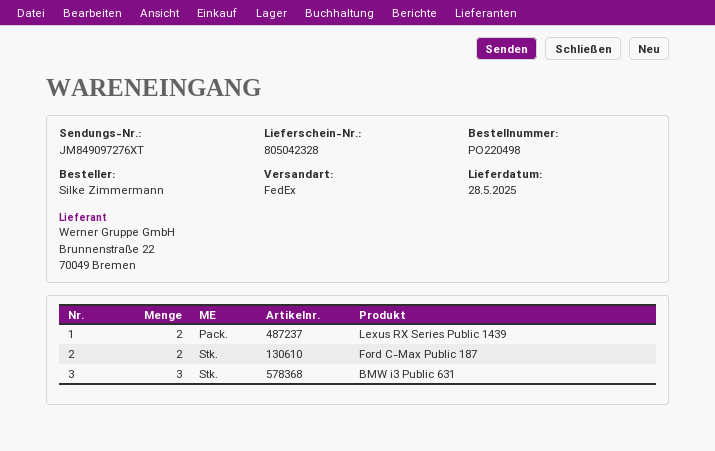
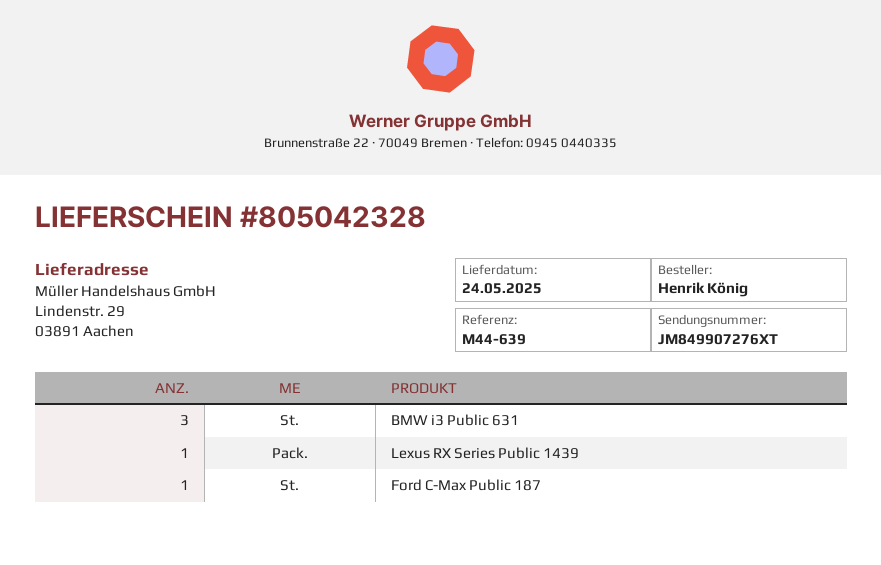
delivery date: 2025-05-28 -> 2025-05-24
ordered by: Silke Zimmermann -> Henrik König
tracking number: JM849097276XT -> JM849907276XT
Lexus RX Series Public 1439: 2 -> 1
Ford C-Max Public 187: 2 -> 1

